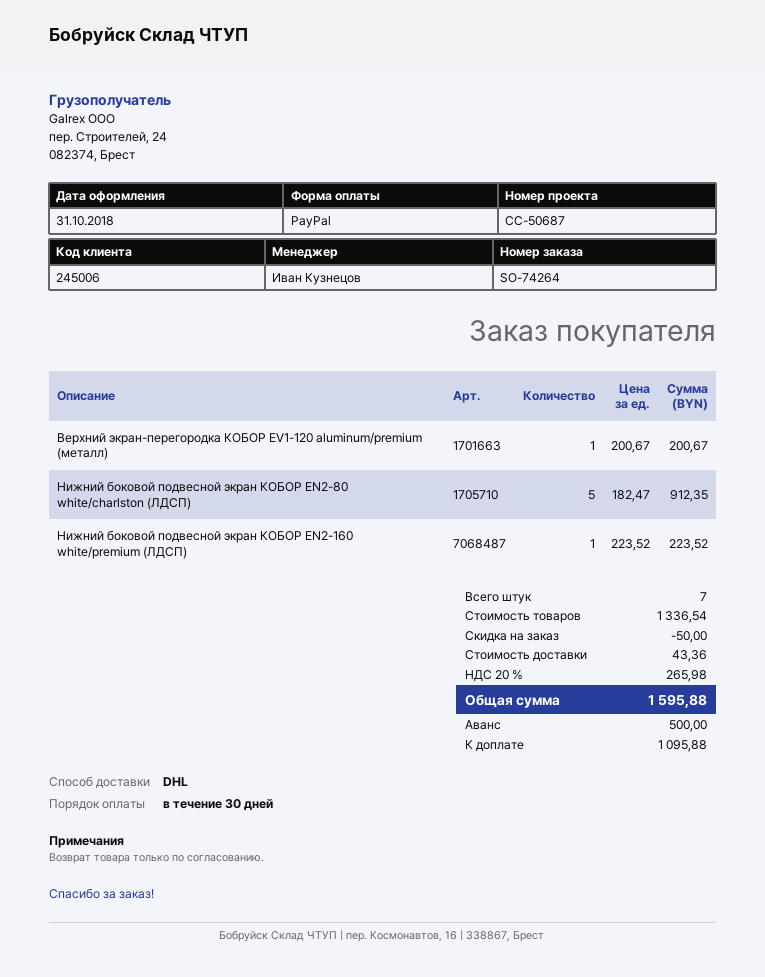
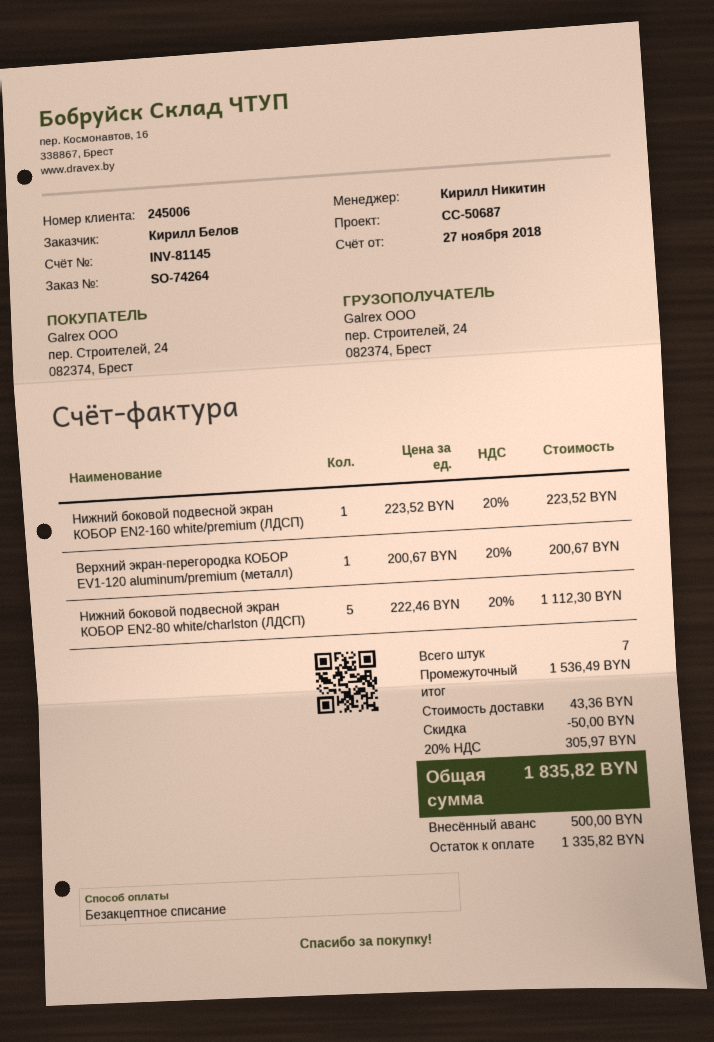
sales rep: Иван Кузнецов -> Кирилл Никитин
payment method: PayPal -> direct debit
Нижний боковой подвесной экран КОБОР EN2-80 white/charlston (ЛДСП): 5 x 182.47 = 912.35 -> 5 x 222.46 = 1112.30
subtotal: 1336.54 -> 1536.49
tax: 20% = 265.98 -> 20% = 305.97
total: 1595.88 -> 1835.82
balance: 1095.88 -> 1335.82

